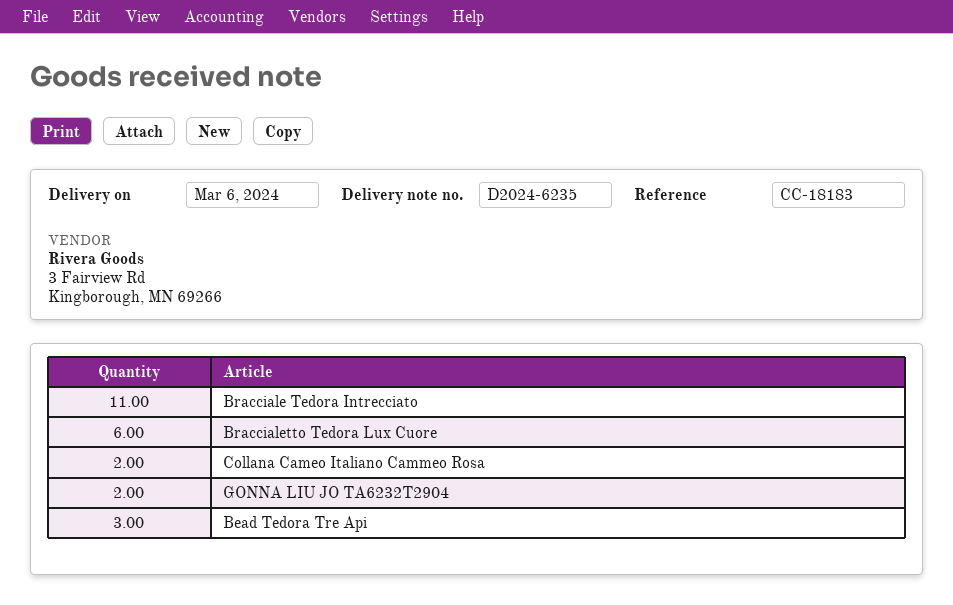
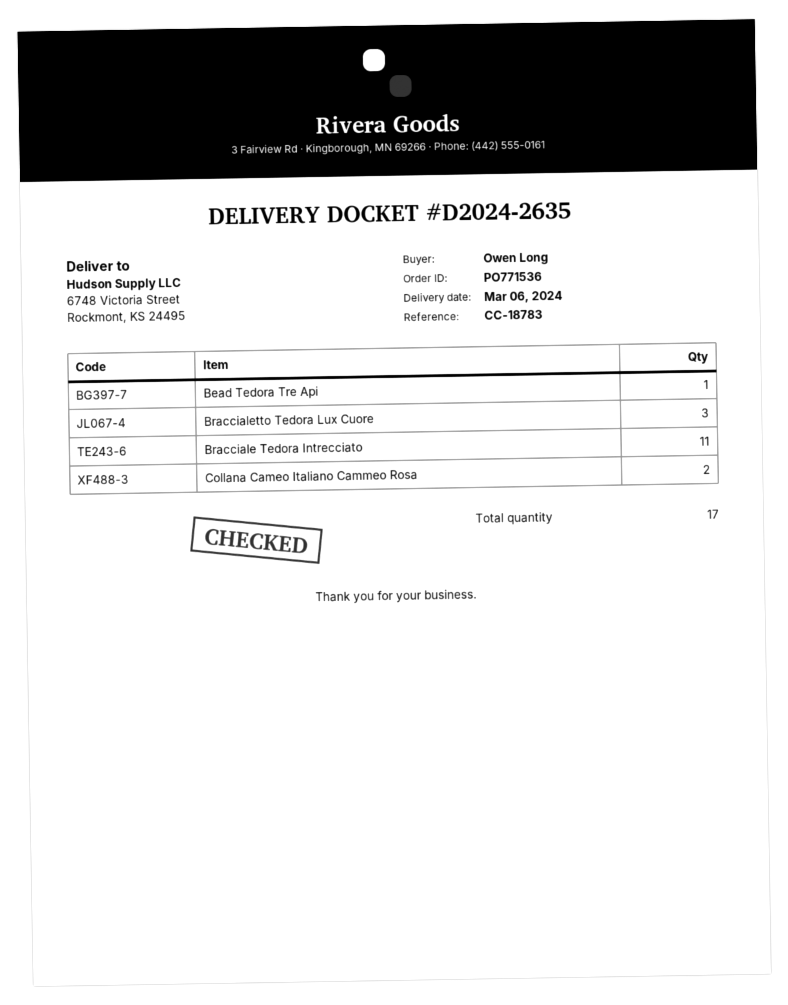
delivery note number: D2024-6235 -> D2024-2635
reference: CC-18183 -> CC-18783
Braccialetto Tedora Lux Cuore: 6 -> 3
GONNA LIU JO TA6232T2904: 2 -> none
Bead Tedora Tre Api: 3 -> 1

